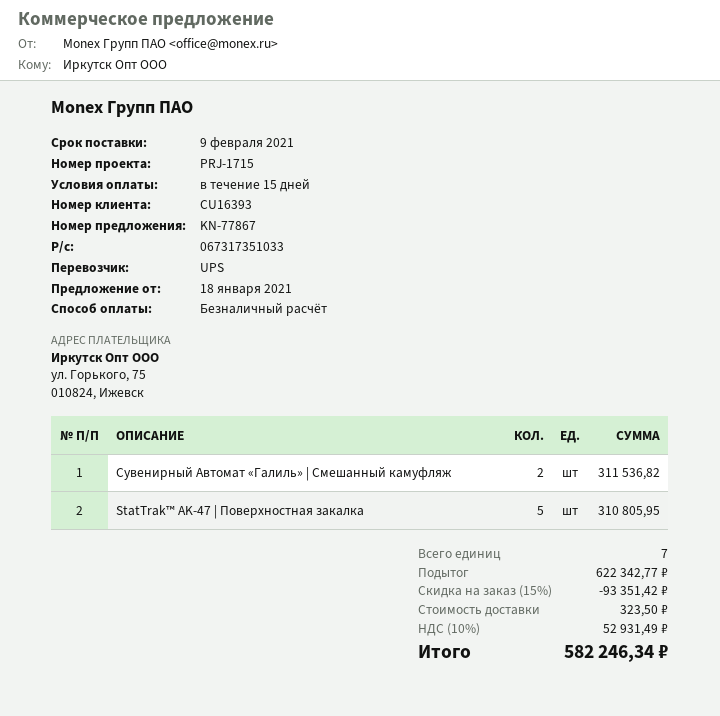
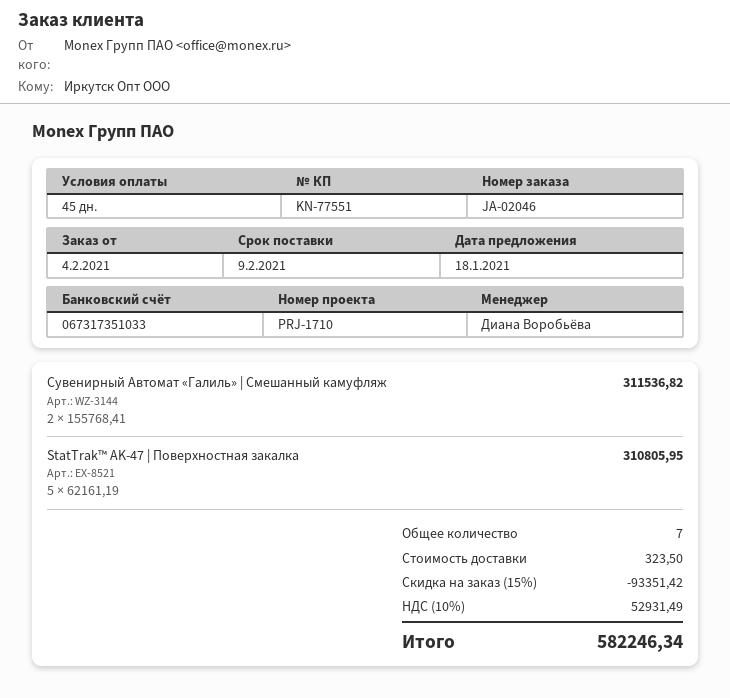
quote number: KN-77867 -> KN-77551
payment terms: 15 days -> 45 days
reference: PRJ-1715 -> PRJ-1710

